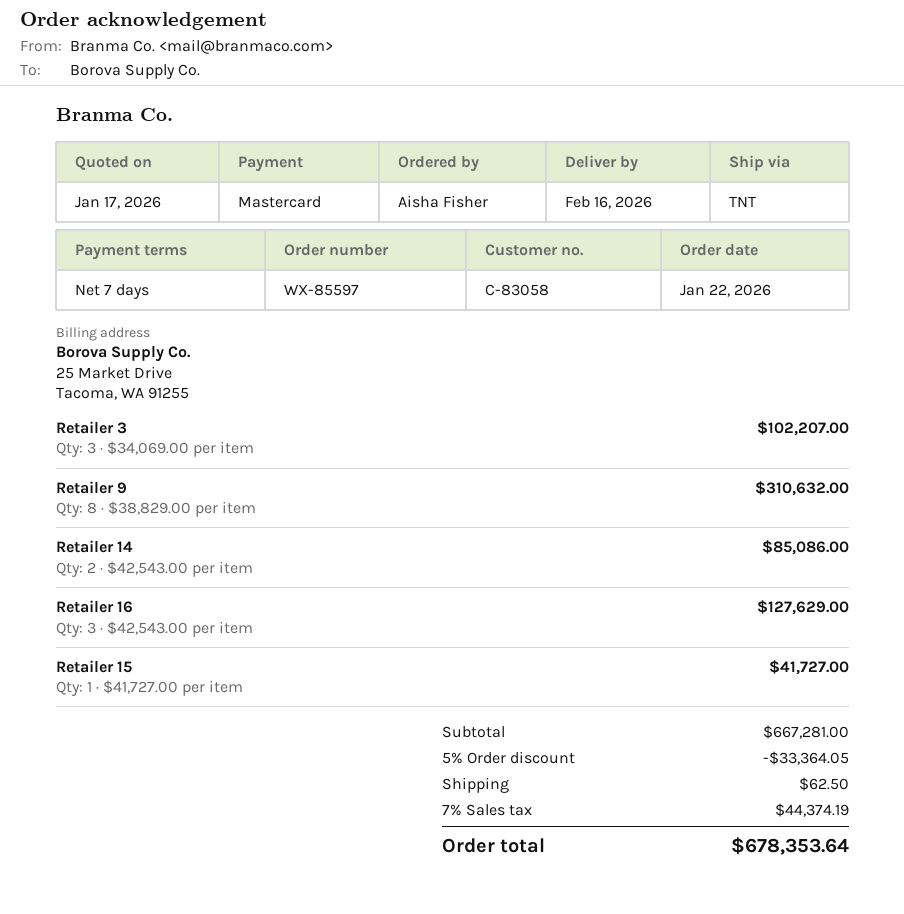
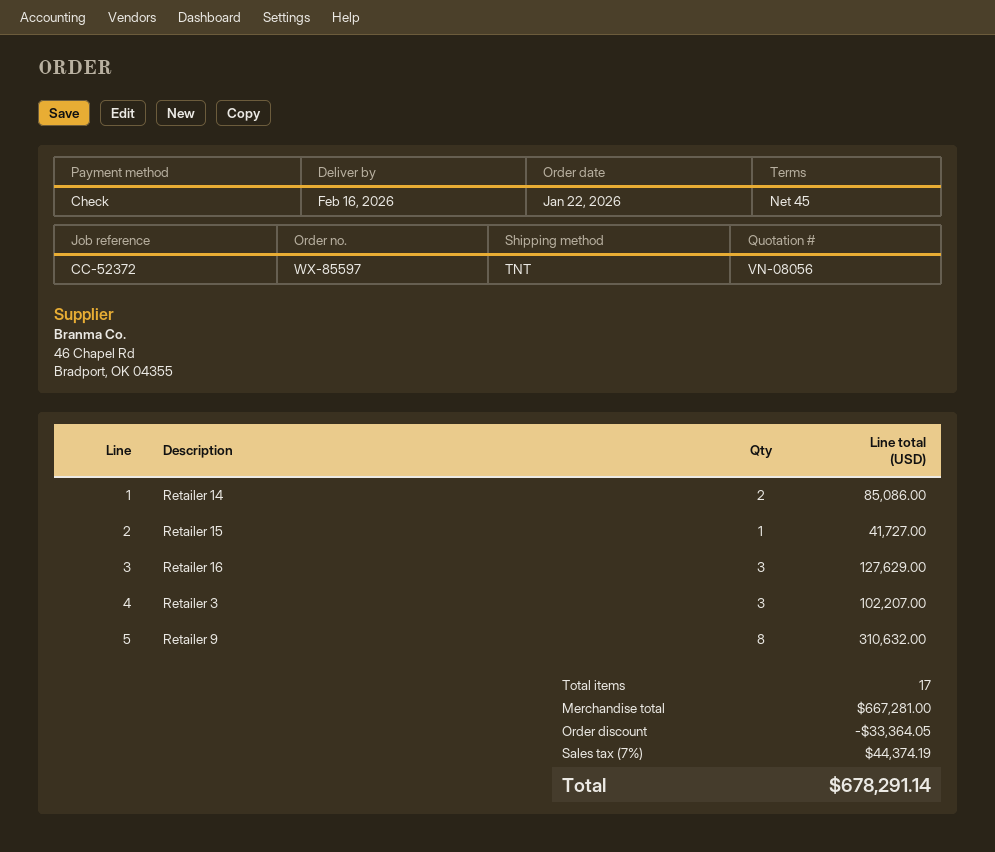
payment terms: 7 days -> 45 days
payment method: Mastercard -> cheque
shipping: 62.50 -> none
total: 678353.64 -> 678291.14

